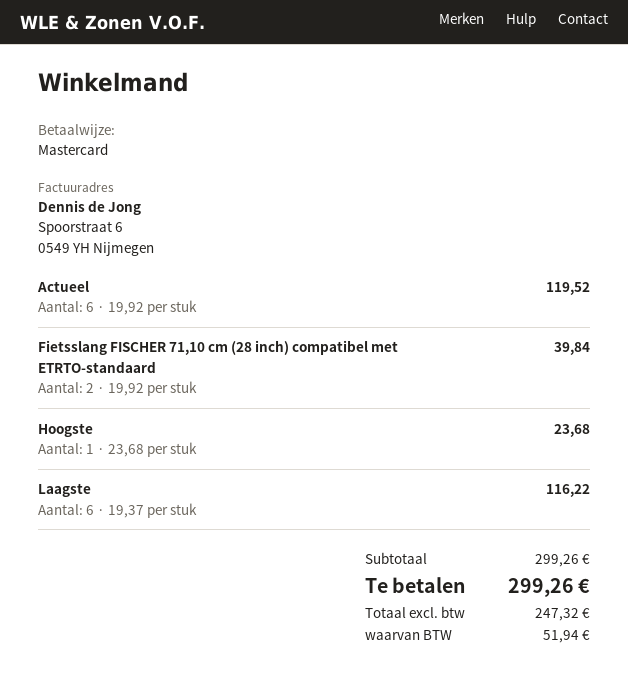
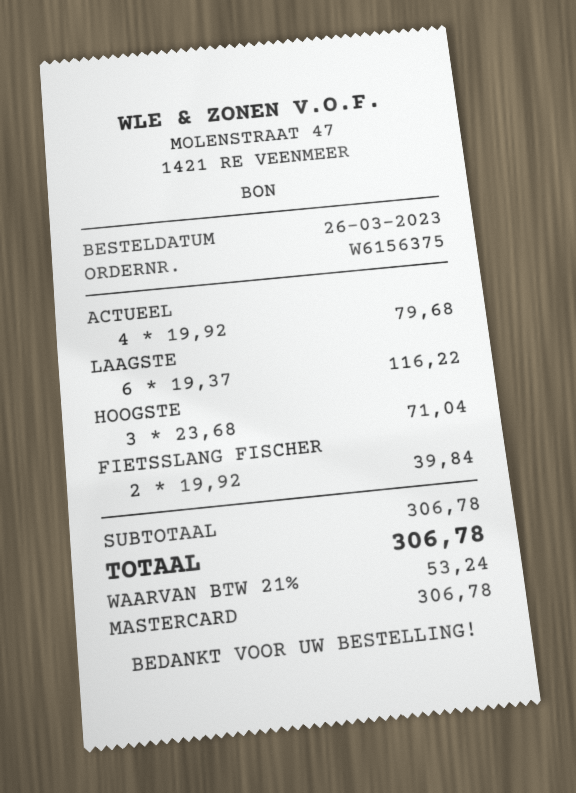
Actueel: 6 x 19.92 = 119.52 -> 4 x 19.92 = 79.68
Hoogste: 1 x 23.68 = 23.68 -> 3 x 23.68 = 71.04
subtotal: 299.26 -> 306.78
tax: 51.94 -> 53.24
total: 299.26 -> 306.78

